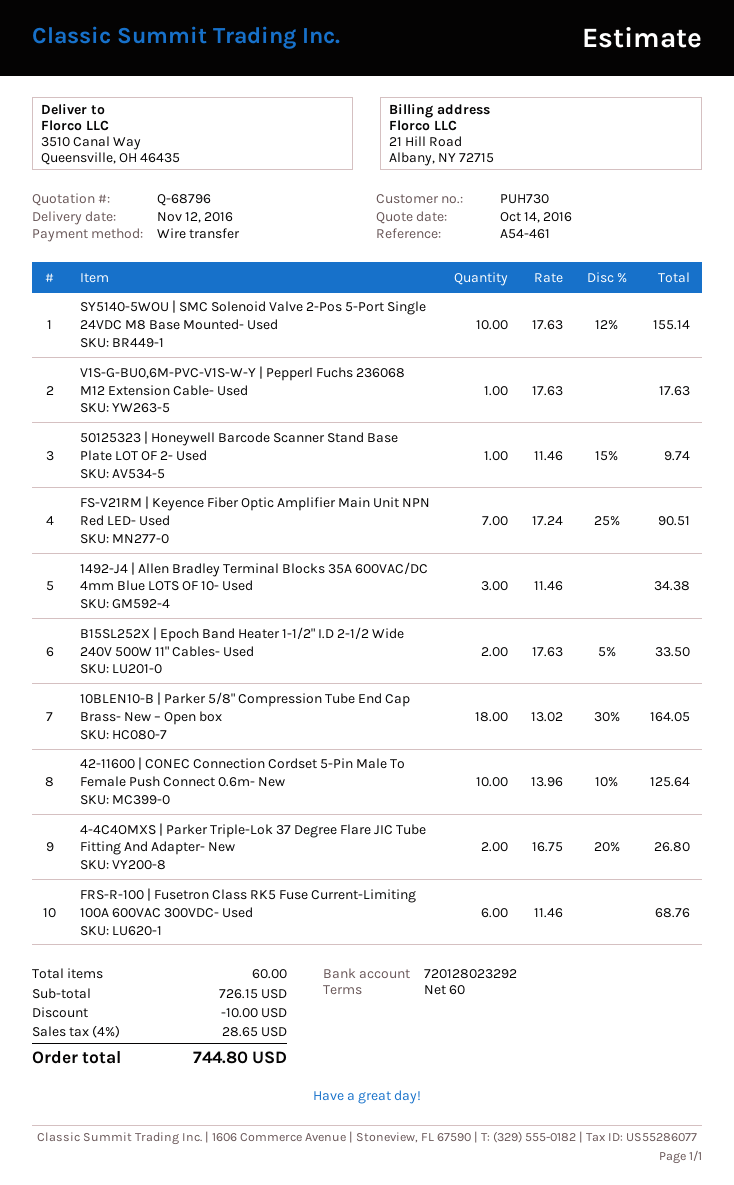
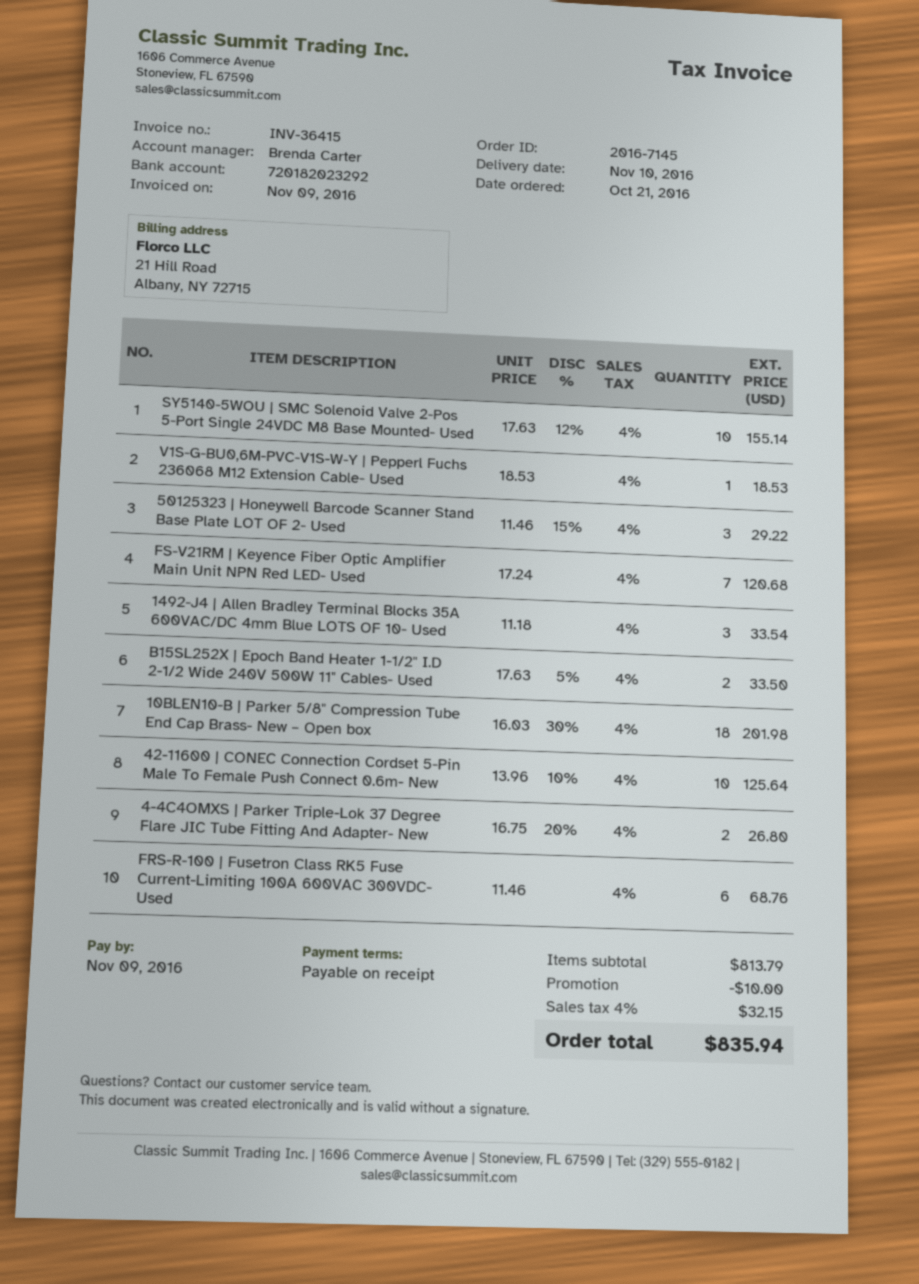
delivery date: 2016-11-12 -> 2016-11-10
payment terms: 60 days -> on receipt
bank account: 720128023292 -> 720182023292
V1S-G-BU0,6M-PVC-V1S-W-Y | Pepperl Fuchs 236068 M12 Extension Cable- Used: 1 x 17.63 = 17.63 -> 1 x 18.53 = 18.53
50125323 | Honeywell Barcode Scanner Stand Base Plate LOT OF 2- Used: 1 x 11.46 - 15% = 9.74 -> 3 x 11.46 - 15% = 29.22
FS-V21RM | Keyence Fiber Optic Amplifier Main Unit NPN Red LED- Used: 7 x 17.24 - 25% = 90.51 -> 7 x 17.24 = 120.68
1492-J4 | Allen Bradley Terminal Blocks 35A 600VAC/DC 4mm Blue LOTS OF 10- Used: 3 x 11.46 = 34.38 -> 3 x 11.18 = 33.54
10BLEN10-B | Parker 5/8" Compression Tube End Cap Brass- New – Open box: 18 x 13.02 - 30% = 164.05 -> 18 x 16.03 - 30% = 201.98
subtotal: 726.15 -> 813.79
tax: 4% = 28.65 -> 4% = 32.15
total: 744.80 -> 835.94

